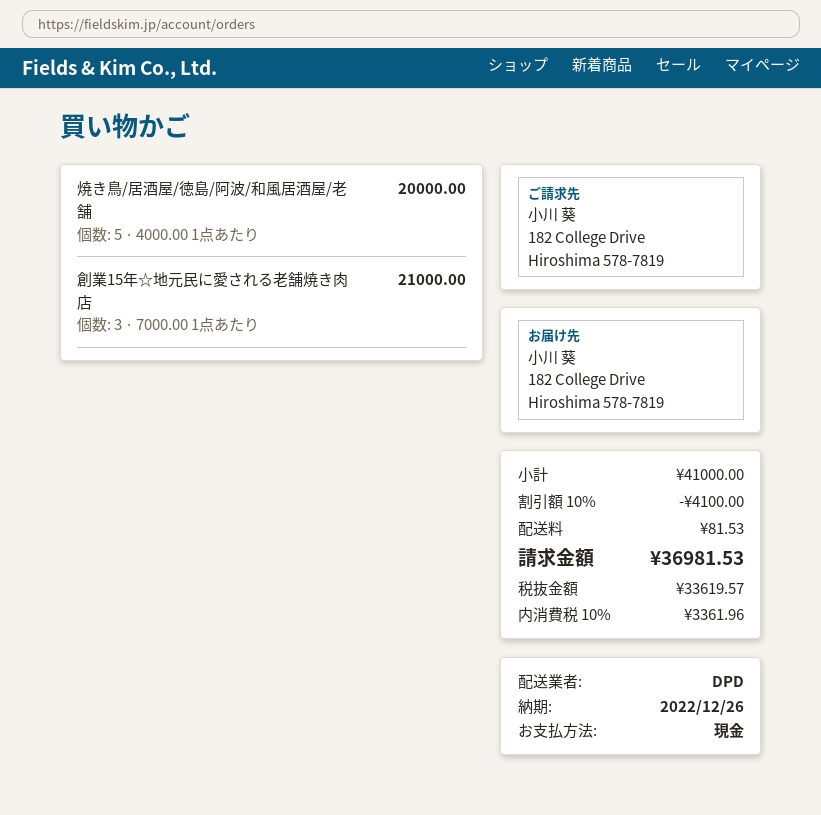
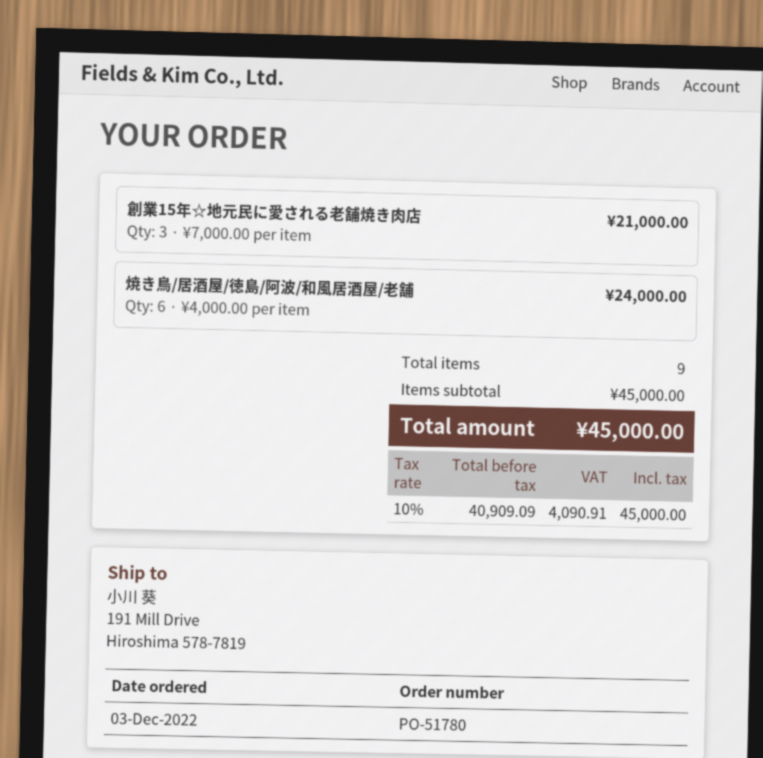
ship to: 182 College Drive, Hiroshima 578-7819 -> 191 Mill Drive, Hiroshima 578-7819
焼き鳥/居酒屋/徳島/阿波/和風居酒屋/老舗: 5 x 4000.00 = 20000.00 -> 6 x 4000.00 = 24000.00
subtotal: 41000.00 -> 45000.00
discount: 10% = 4100.00 -> none
shipping: 81.53 -> none
net: 33619.57 -> 40909.09
tax: 10% = 3361.96 -> 10% = 4090.91
total: 36981.53 -> 45000.00

